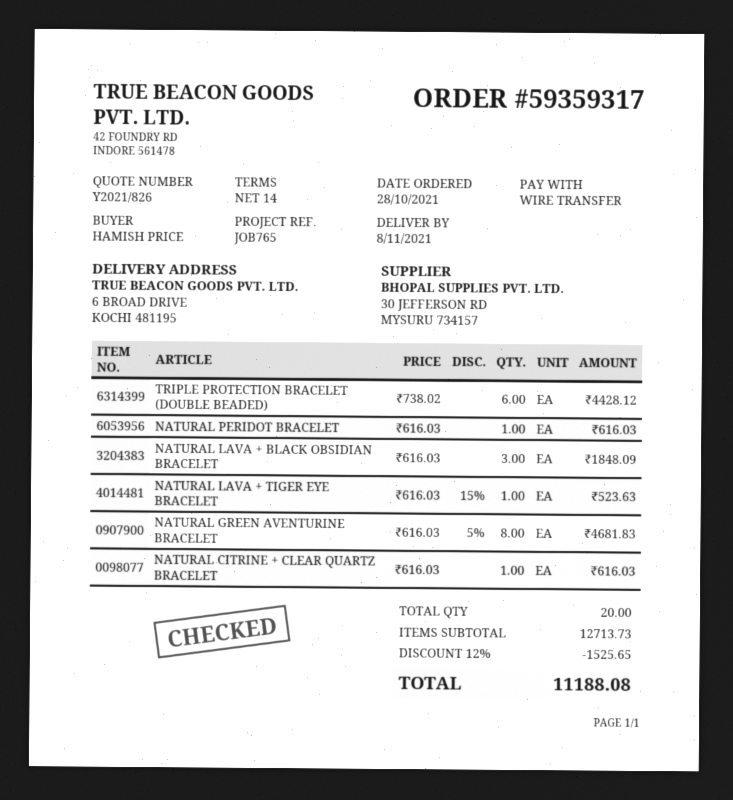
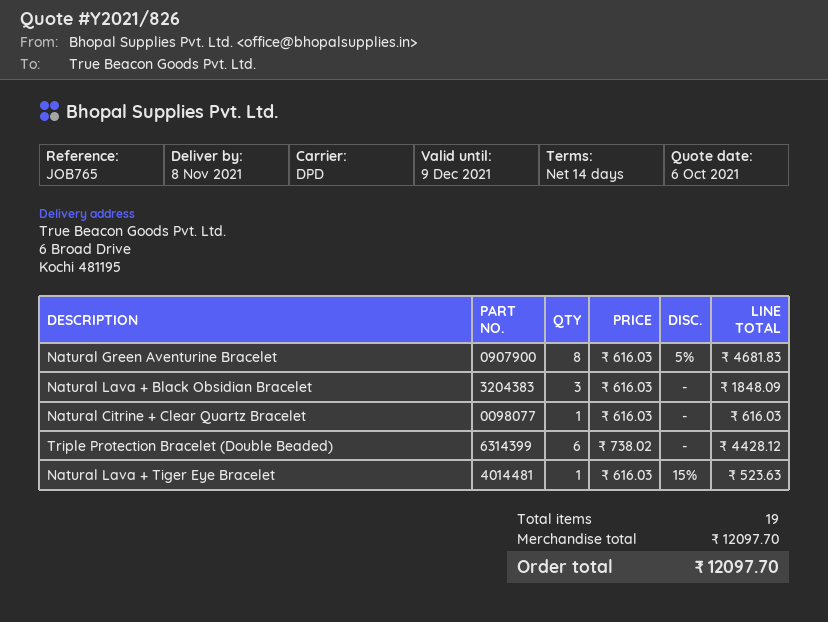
NATURAL PERIDOT BRACELET: 1 x 616.03 = 616.03 -> none
total quantity: 20 -> 19
subtotal: 12713.73 -> 12097.70
discount: 12% = 1525.65 -> none
total: 11188.08 -> 12097.70

